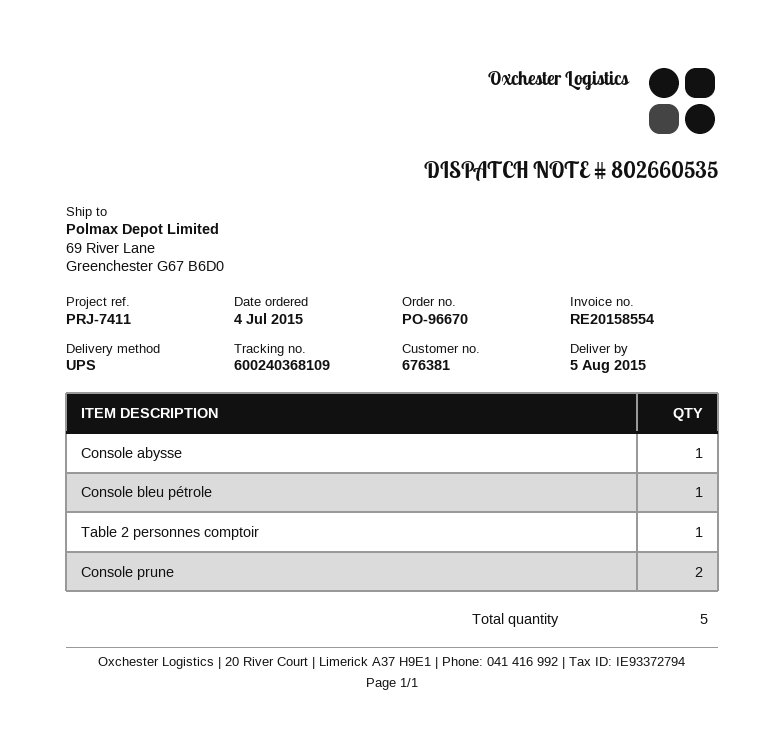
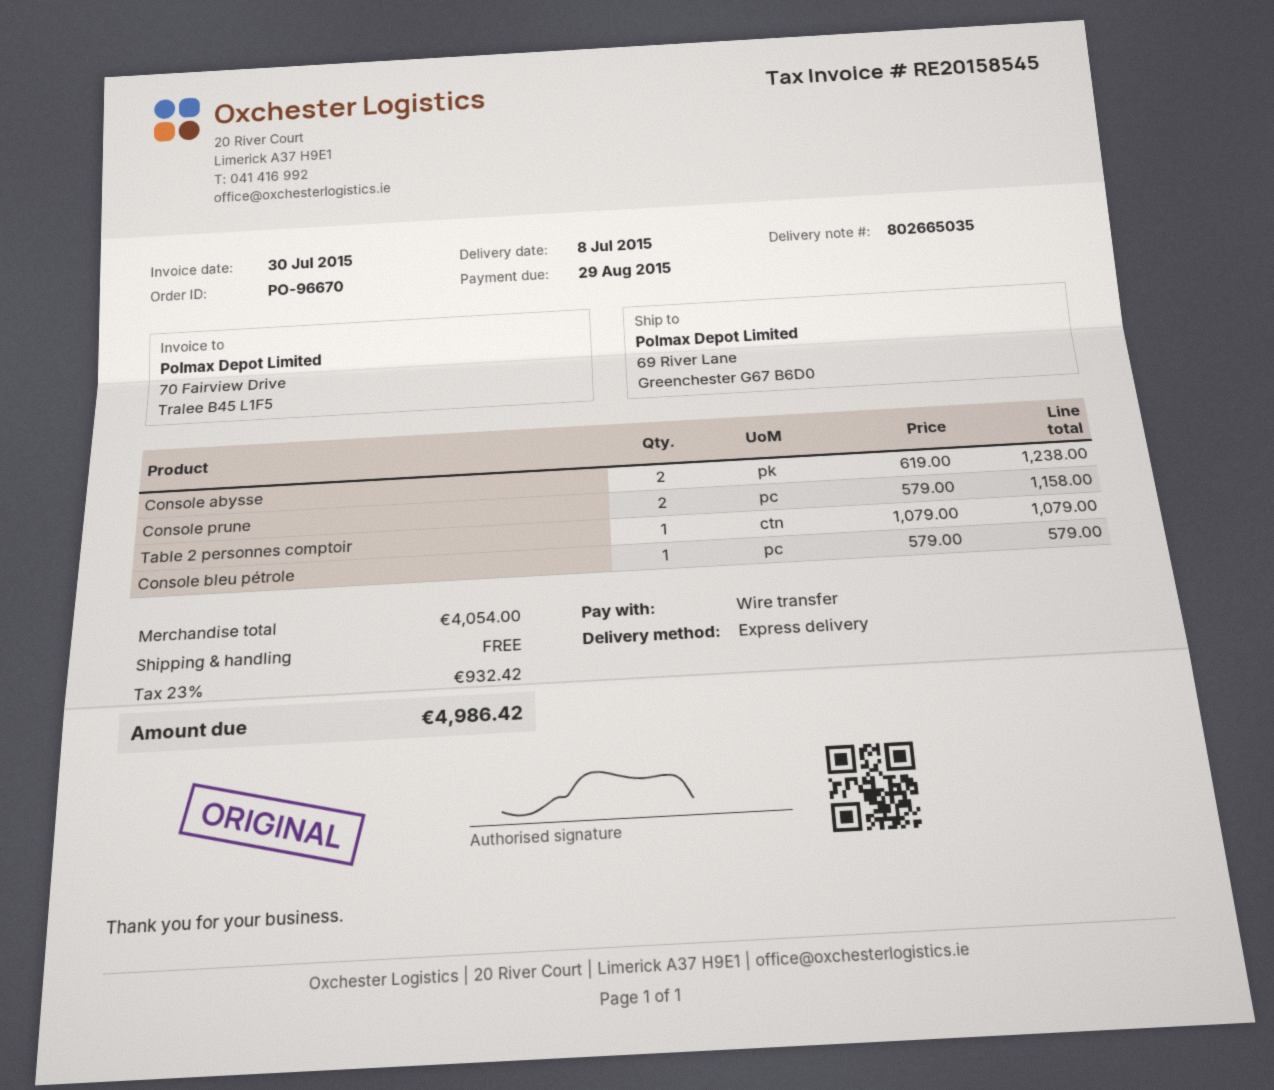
delivery note number: 802660535 -> 802665035
delivery date: 2015-08-05 -> 2015-07-08
invoice number: RE20158554 -> RE20158545
shipping method: UPS -> express
Console abysse: 1 -> 2

